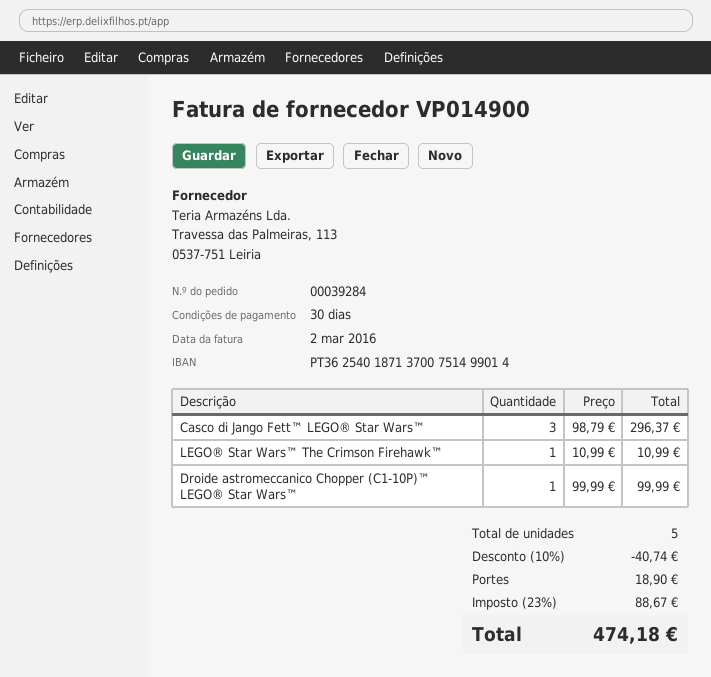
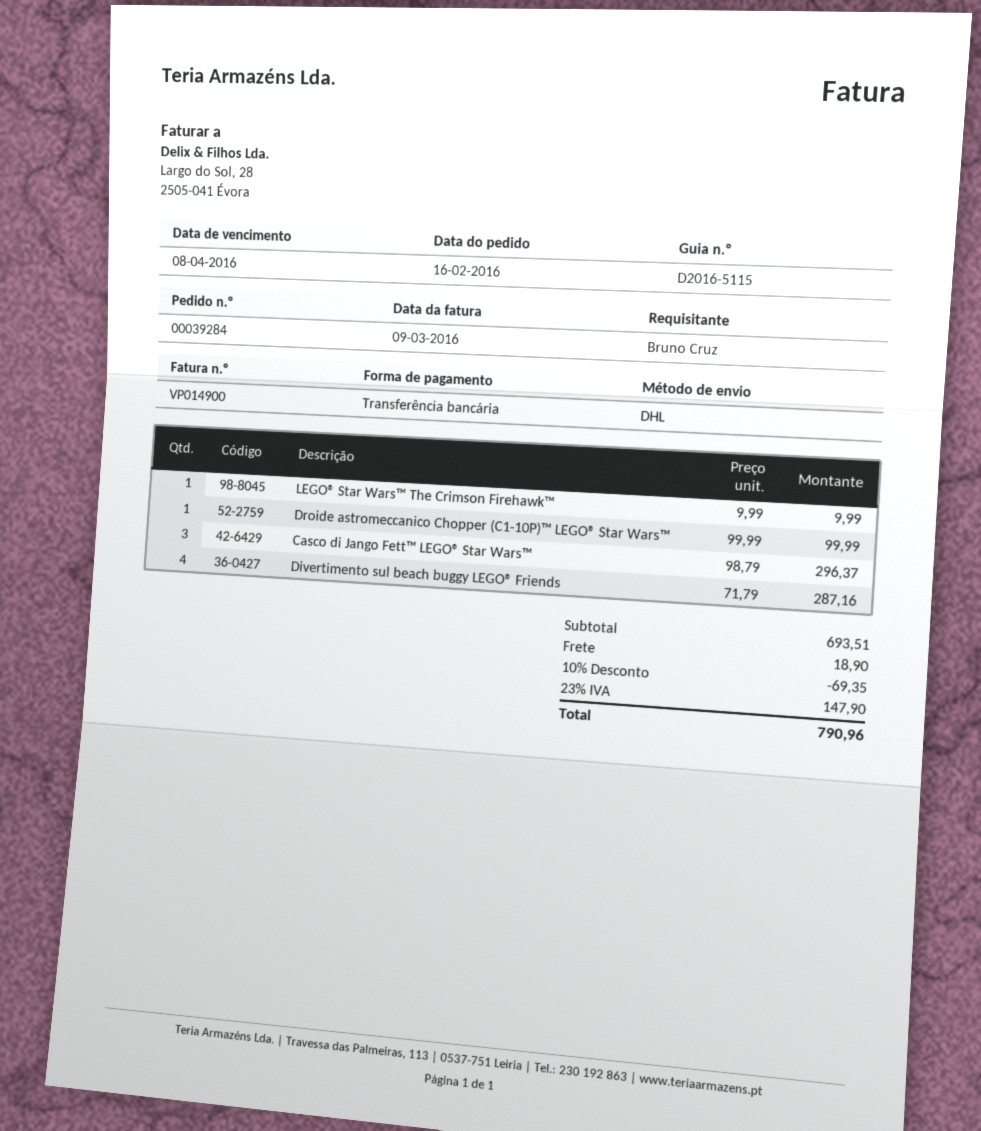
invoice date: 2016-03-02 -> 2016-03-09
LEGO® Star Wars™ The Crimson Firehawk™: 1 x 10.99 = 10.99 -> 1 x 9.99 = 9.99
Divertimento sul beach buggy LEGO® Friends: none -> 4 x 71.79 = 287.16
discount: 10% = 40.74 -> 10% = 69.35
tax: 23% = 88.67 -> 23% = 147.90
total: 474.18 -> 790.96

